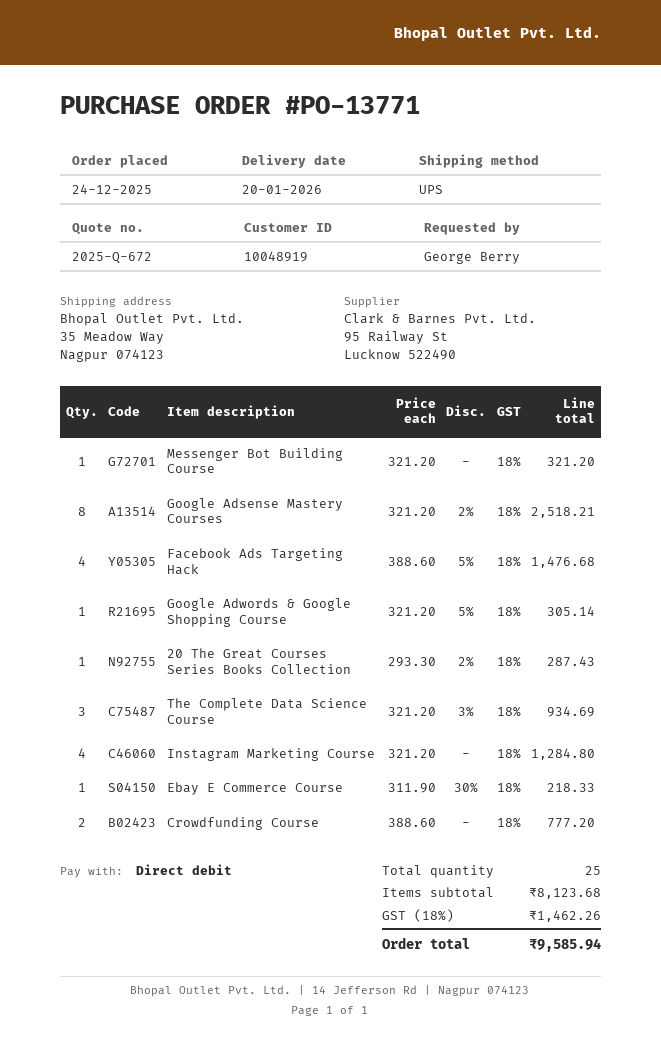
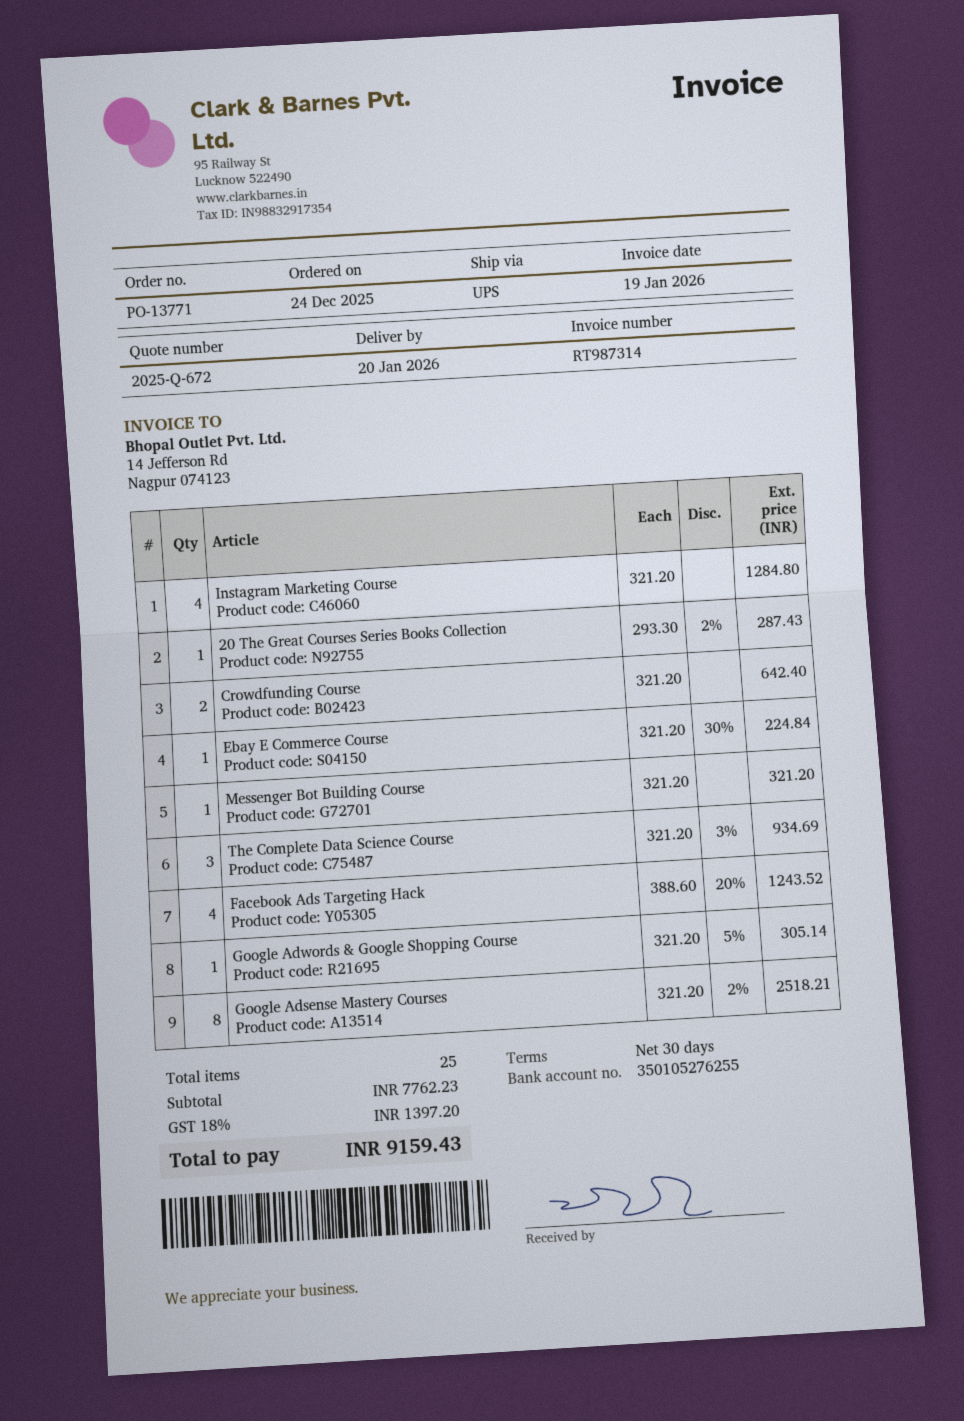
Facebook Ads Targeting Hack: 4 x 388.60 - 5% = 1476.68 -> 4 x 388.60 - 20% = 1243.52
Ebay E Commerce Course: 1 x 311.90 - 30% = 218.33 -> 1 x 321.20 - 30% = 224.84
Crowdfunding Course: 2 x 388.60 = 777.20 -> 2 x 321.20 = 642.40
subtotal: 8123.68 -> 7762.23
tax: 18% = 1462.26 -> 18% = 1397.20
total: 9585.94 -> 9159.43

